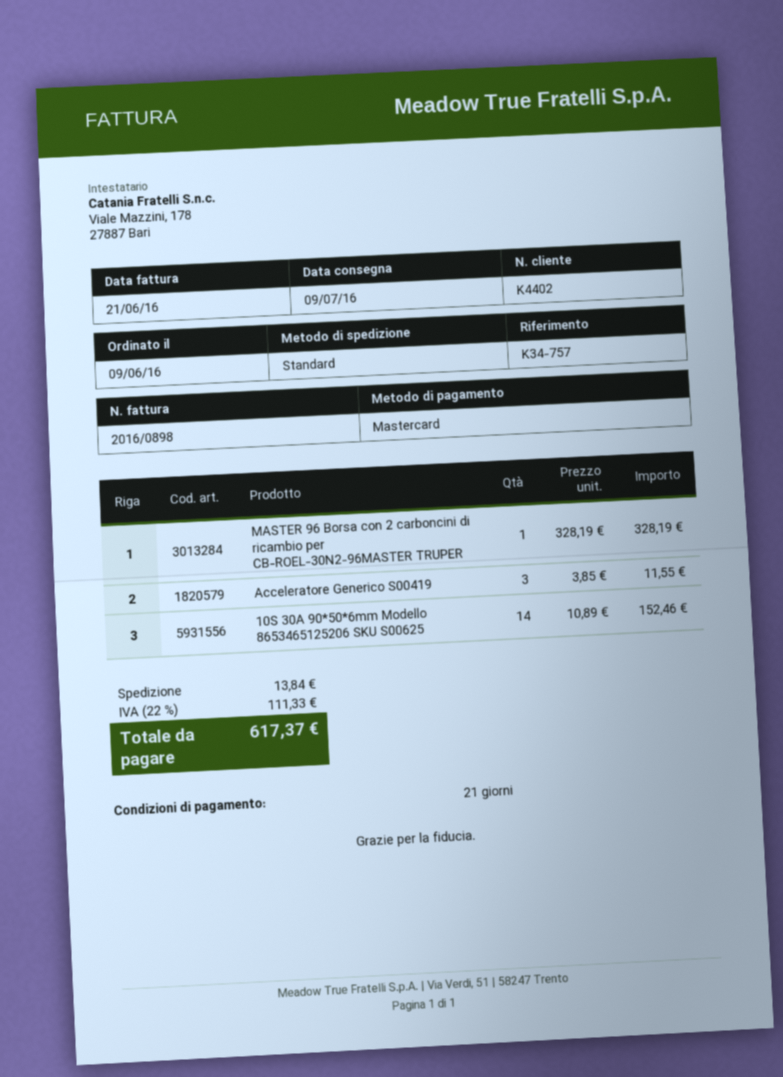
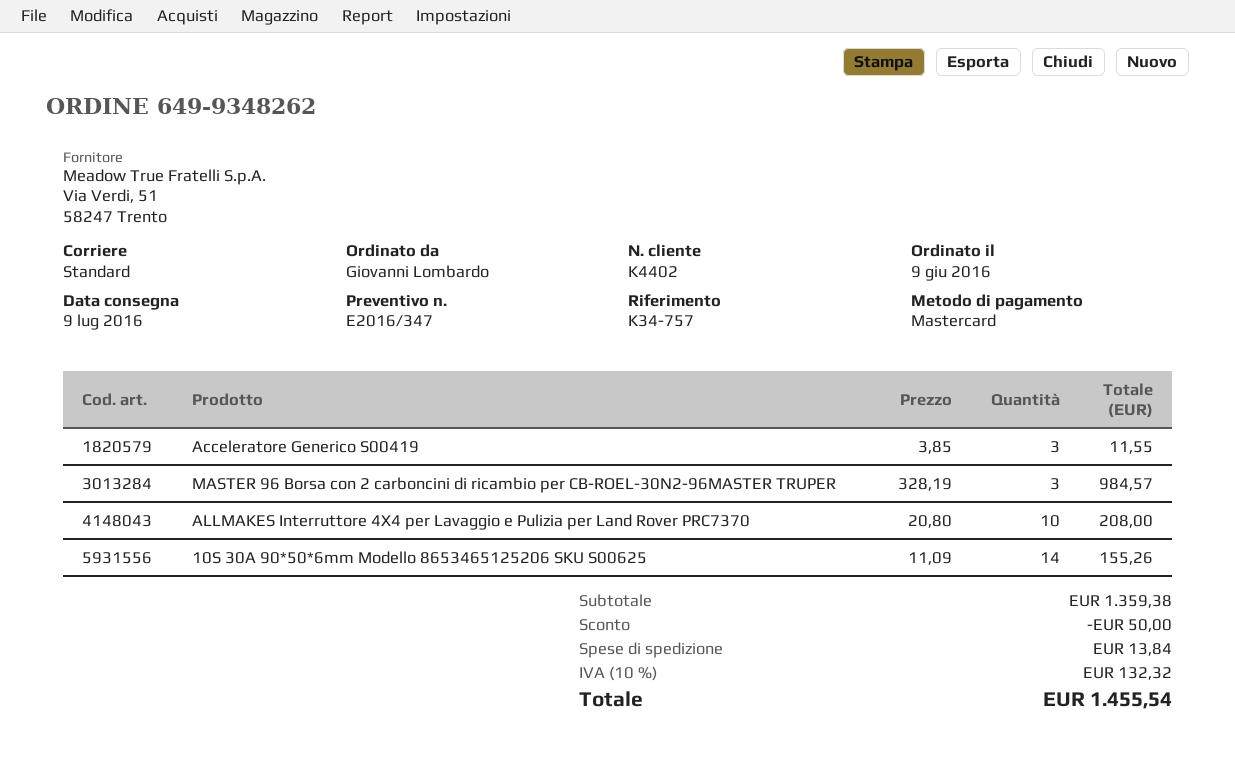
MASTER 96 Borsa con 2 carboncini di ricambio per CB-ROEL-30N2-96MASTER TRUPER: 1 x 328.19 = 328.19 -> 3 x 328.19 = 984.57
10S 30A 90*50*6mm Modello 8653465125206 SKU S00625: 14 x 10.89 = 152.46 -> 14 x 11.09 = 155.26
ALLMAKES Interruttore 4X4 per Lavaggio e Pulizia per Land Rover PRC7370: none -> 10 x 20.80 = 208.00
discount: none -> 50.00
tax: 22% = 111.33 -> 10% = 132.32
total: 617.37 -> 1455.54

